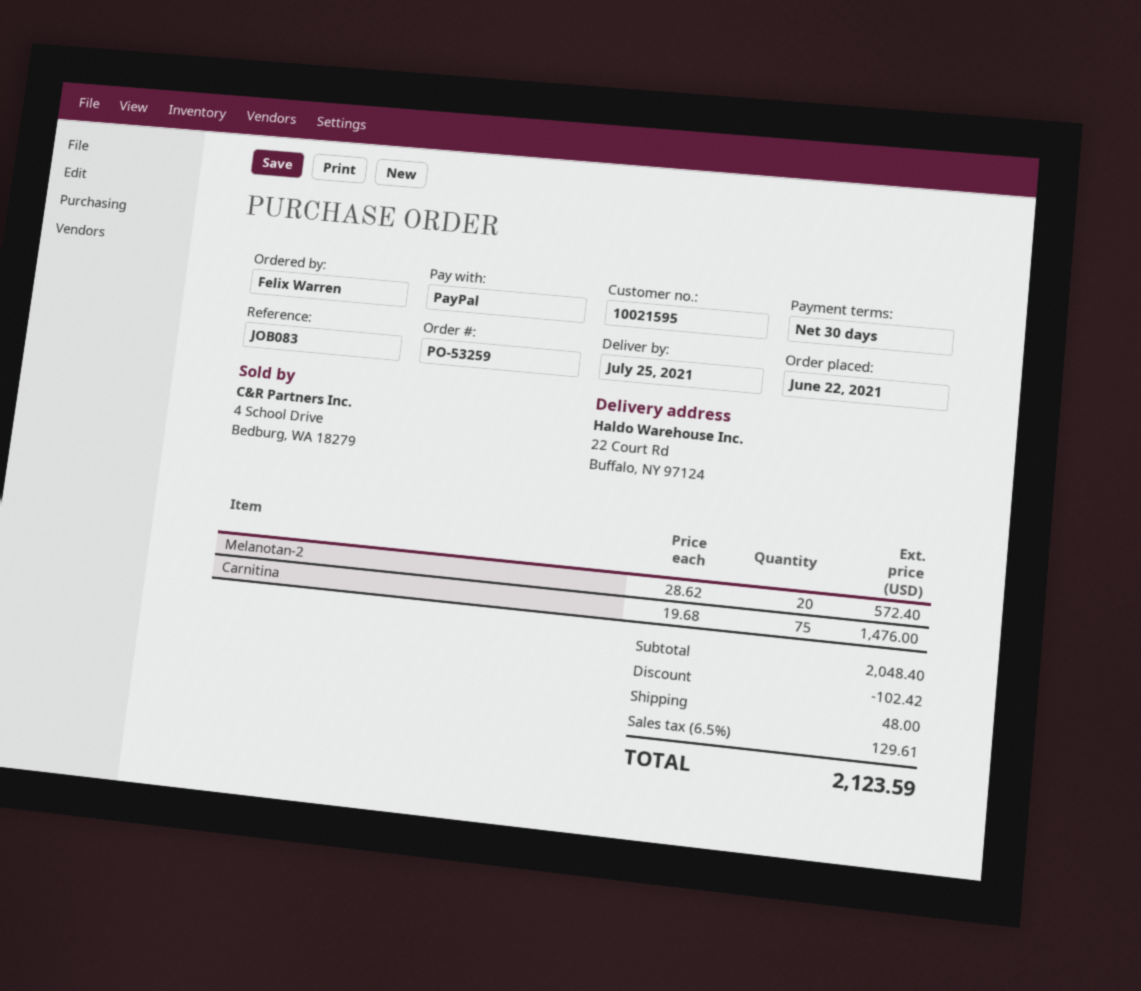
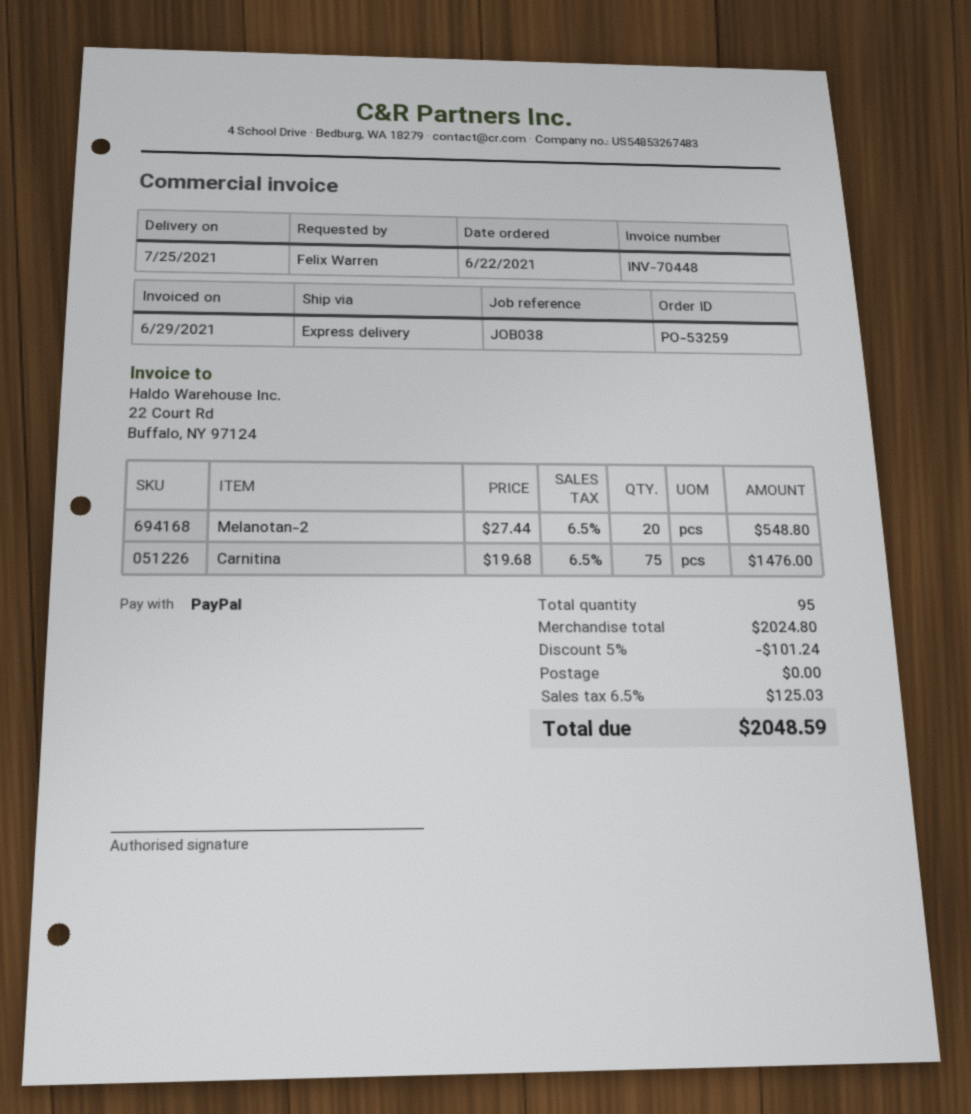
reference: JOB083 -> JOB038
Melanotan-2: 20 x 28.62 = 572.40 -> 20 x 27.44 = 548.80
subtotal: 2048.40 -> 2024.80
discount: 102.42 -> 101.24
shipping: 48.00 -> 0.00
tax: 6.5% = 129.61 -> 6.5% = 125.03
total: 2123.59 -> 2048.59

